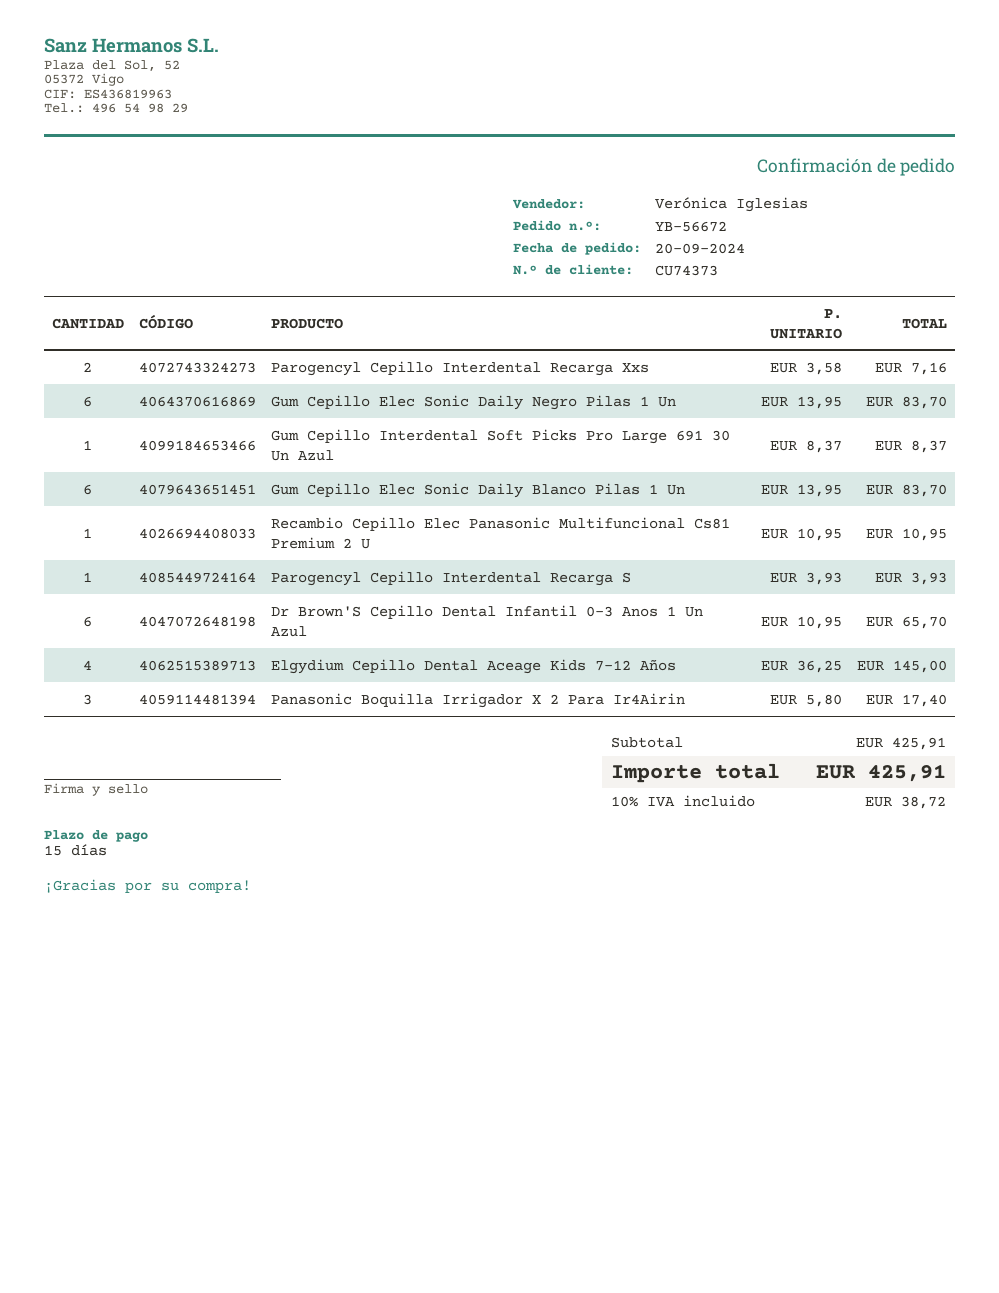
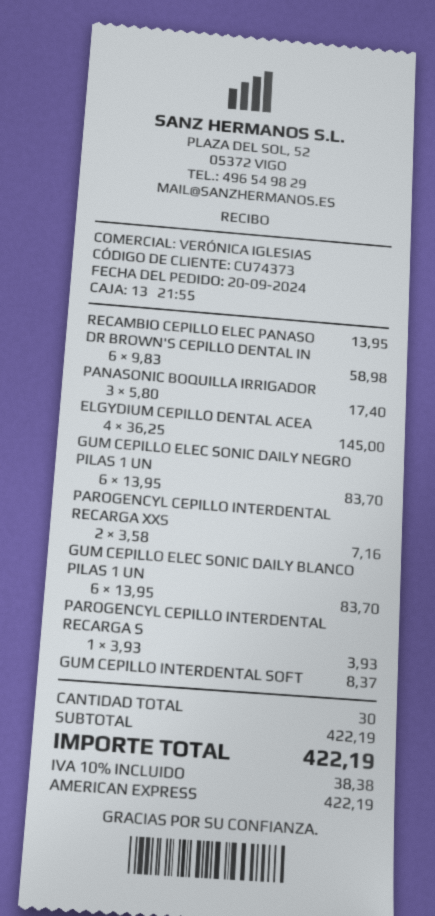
Recambio Cepillo Elec Panasonic Multifuncional Cs81 Premium 2 U: 1 x 10.95 = 10.95 -> 1 x 13.95 = 13.95
Dr Brown'S Cepillo Dental Infantil 0-3 Anos 1 Un Azul: 6 x 10.95 = 65.70 -> 6 x 9.83 = 58.98
subtotal: 425.91 -> 422.19
tax: 10% = 38.72 -> 10% = 38.38
total: 425.91 -> 422.19

